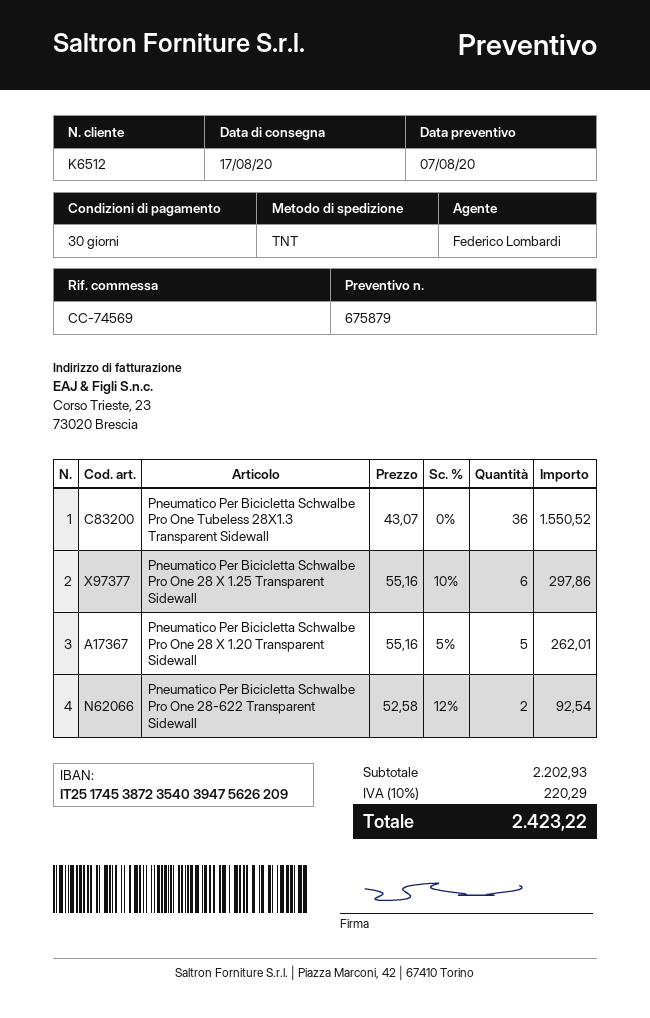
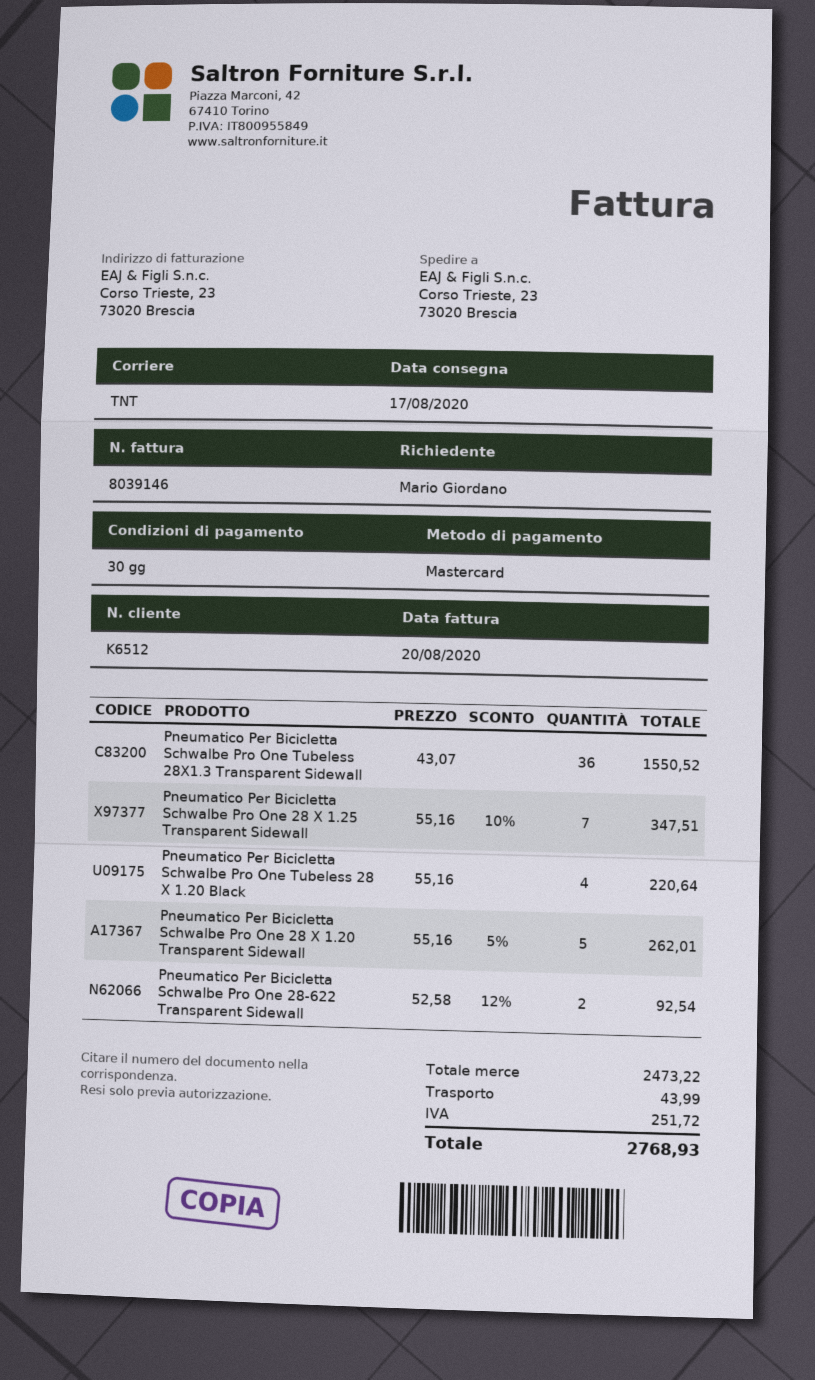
Pneumatico Per Bicicletta Schwalbe Pro One 28 X 1.25 Transparent Sidewall: 6 x 55.16 - 10% = 297.86 -> 7 x 55.16 - 10% = 347.51
Pneumatico Per Bicicletta Schwalbe Pro One Tubeless 28 X 1.20 Black: none -> 4 x 55.16 = 220.64
subtotal: 2202.93 -> 2473.22
shipping: none -> 43.99
tax: 220.29 -> 251.72
total: 2423.22 -> 2768.93

